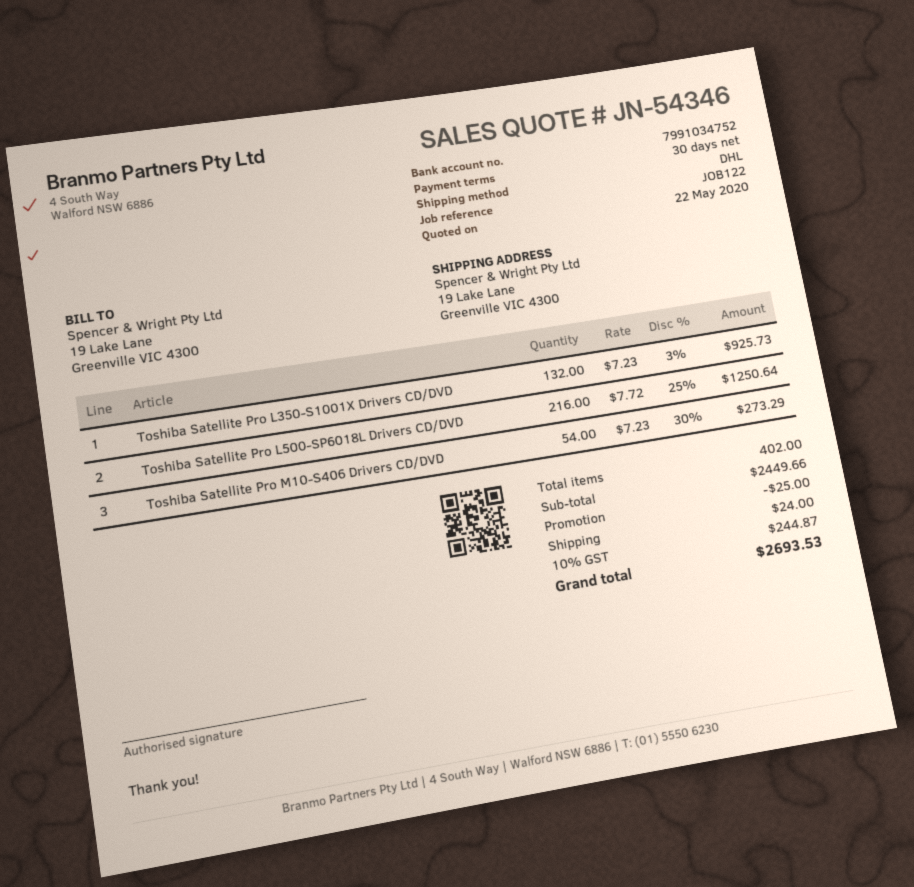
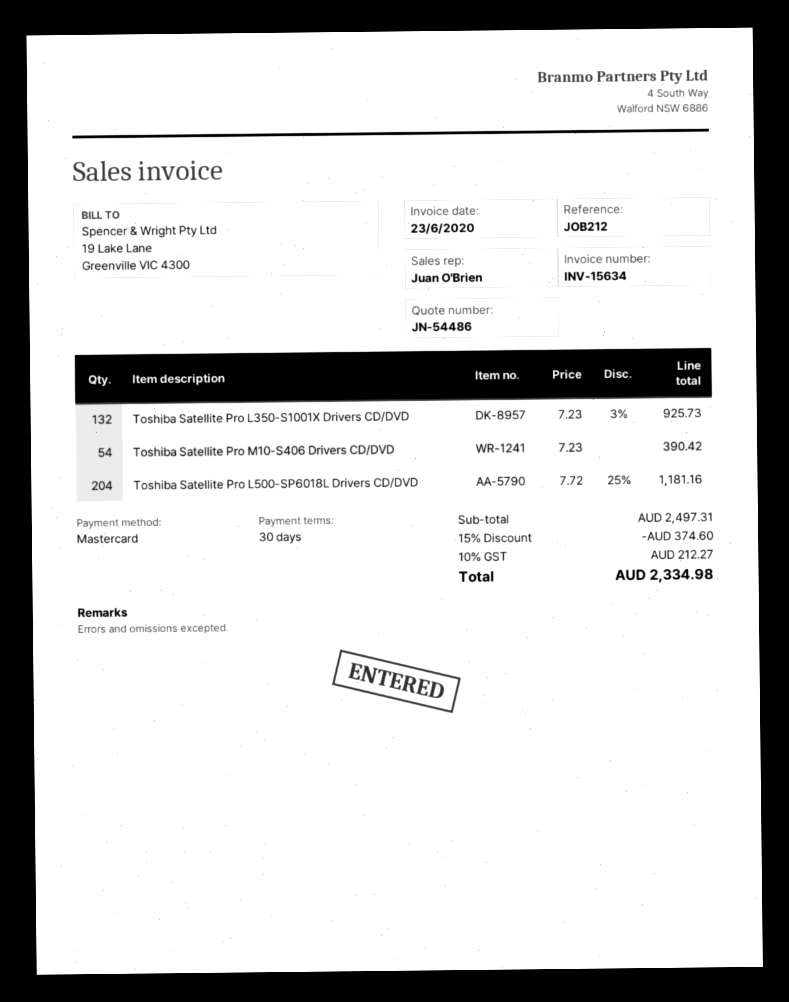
quote number: JN-54346 -> JN-54486
reference: JOB122 -> JOB212
Toshiba Satellite Pro L500-SP6018L Drivers CD/DVD: 216 x 7.72 - 25% = 1250.64 -> 204 x 7.72 - 25% = 1181.16
Toshiba Satellite Pro M10-S406 Drivers CD/DVD: 54 x 7.23 - 30% = 273.29 -> 54 x 7.23 = 390.42
subtotal: 2449.66 -> 2497.31
discount: 25.00 -> 374.60
shipping: 24.00 -> none
tax: 10% = 244.87 -> 10% = 212.27
total: 2693.53 -> 2334.98

